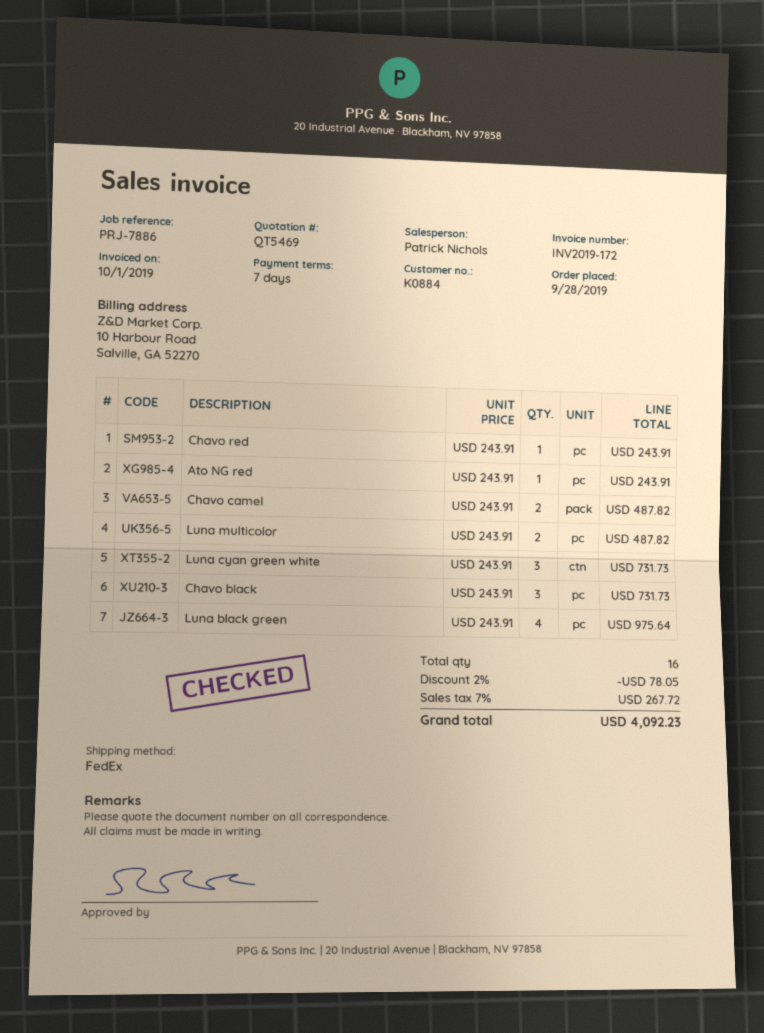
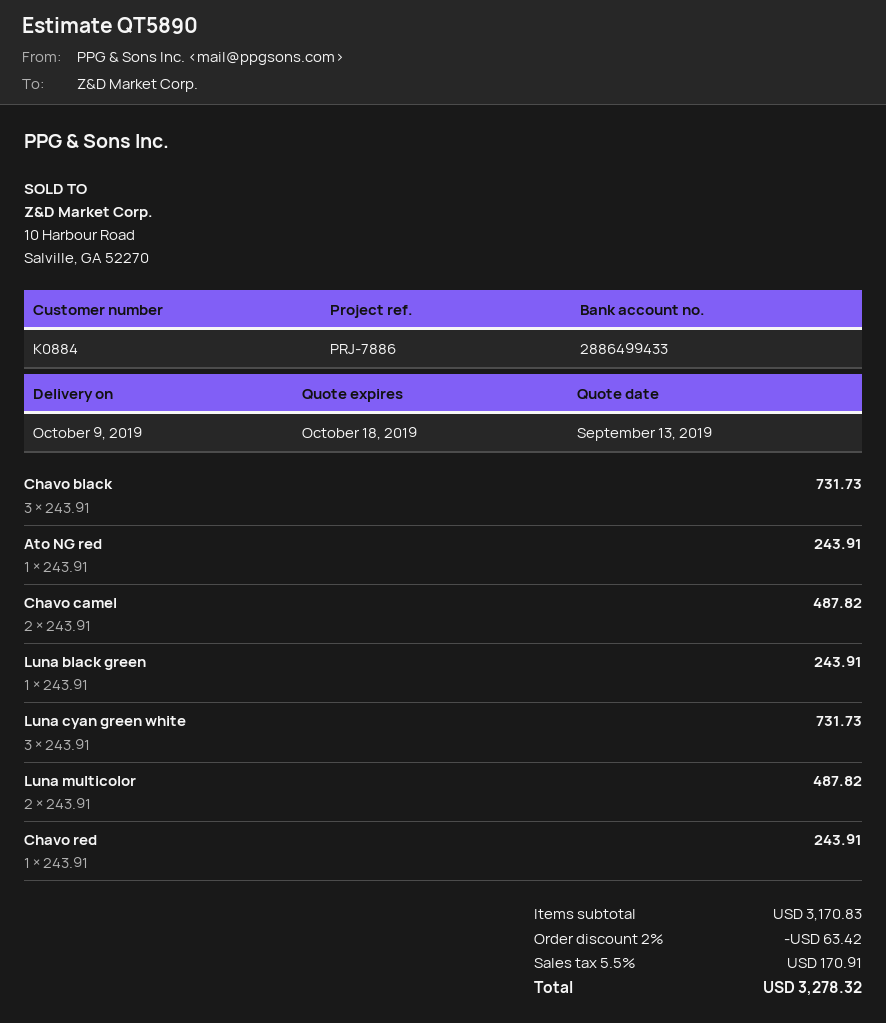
quote number: QT5469 -> QT5890
Luna black green: 4 x 243.91 = 975.64 -> 1 x 243.91 = 243.91
discount: 2% = 78.05 -> 2% = 63.42
tax: 7% = 267.72 -> 5.5% = 170.91
total: 4092.23 -> 3278.32

